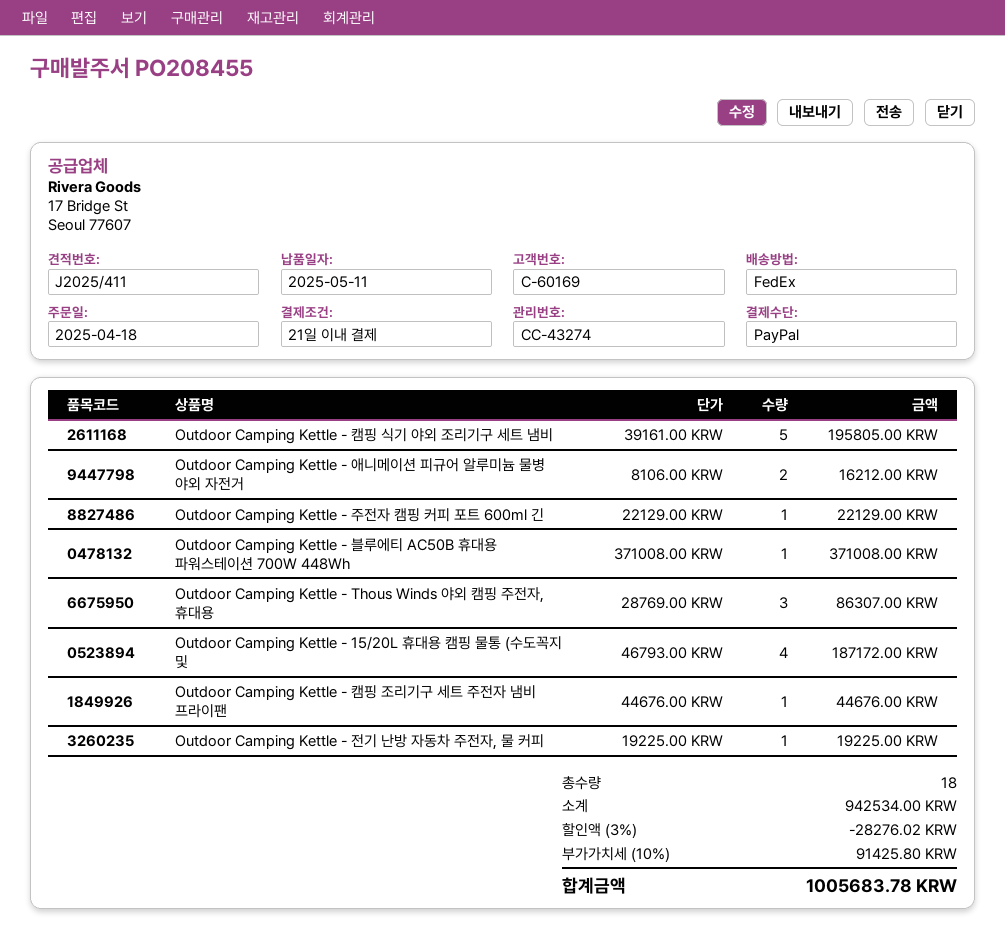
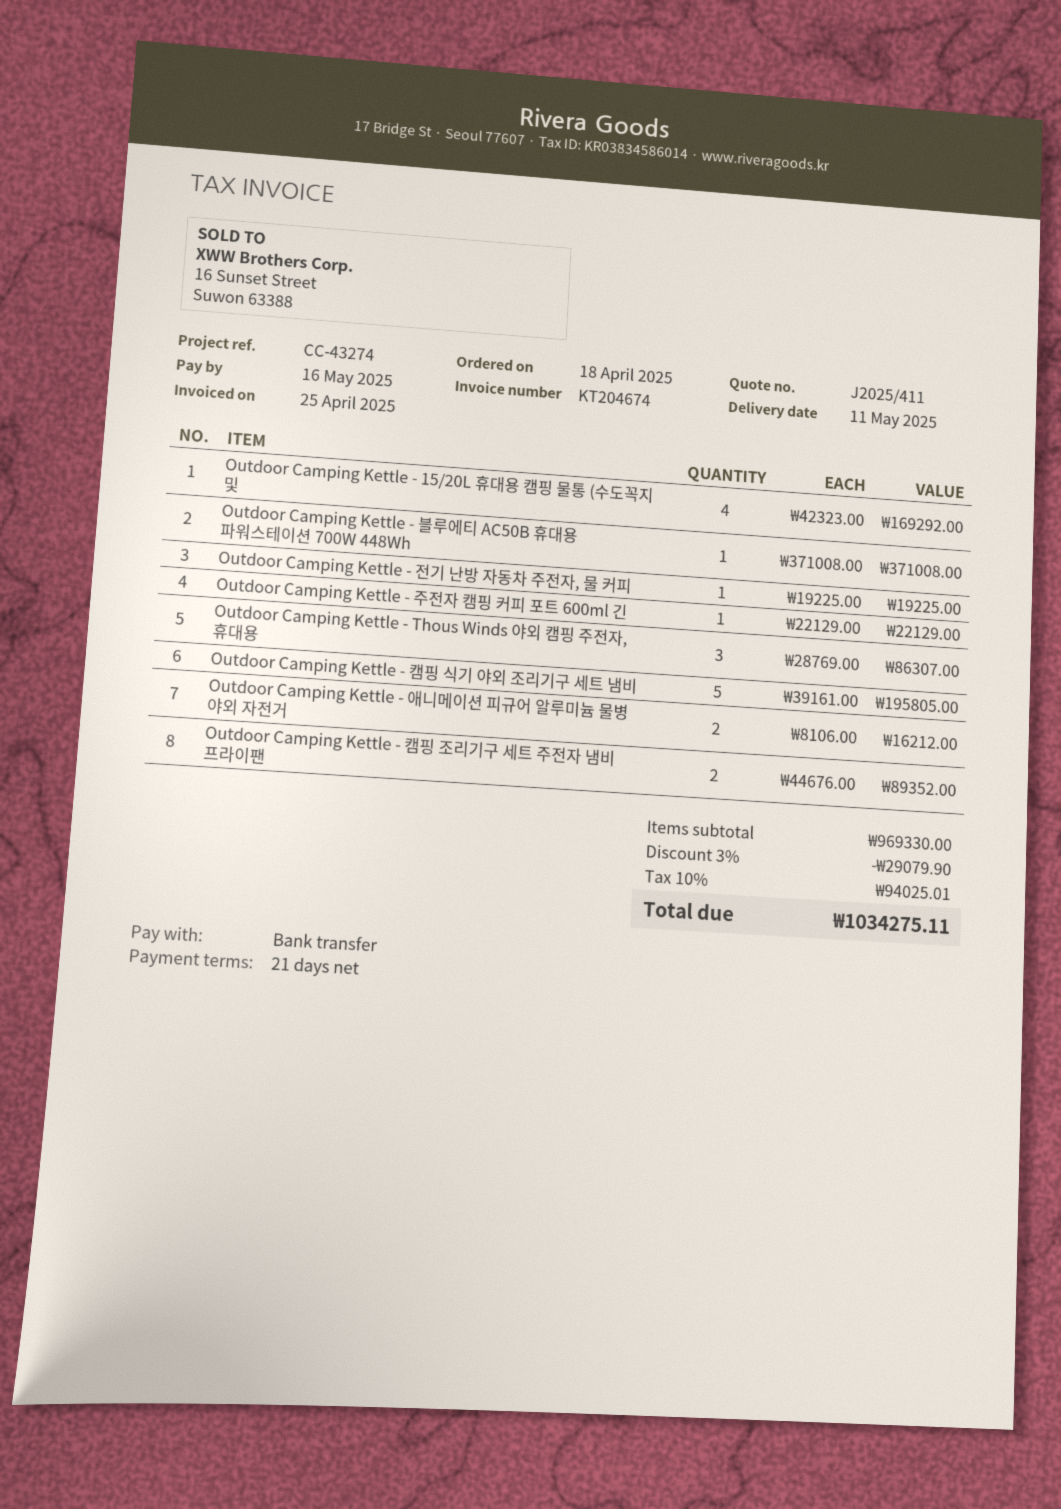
payment method: PayPal -> bank transfer
Outdoor Camping Kettle - 15/20L 휴대용 캠핑 물통 (수도꼭지 및: 4 x 46793.00 = 187172.00 -> 4 x 42323.00 = 169292.00
Outdoor Camping Kettle - 캠핑 조리기구 세트 주전자 냄비 프라이팬: 1 x 44676.00 = 44676.00 -> 2 x 44676.00 = 89352.00
subtotal: 942534.00 -> 969330.00
discount: 3% = 28276.02 -> 3% = 29079.90
tax: 10% = 91425.80 -> 10% = 94025.01
total: 1005683.78 -> 1034275.11

